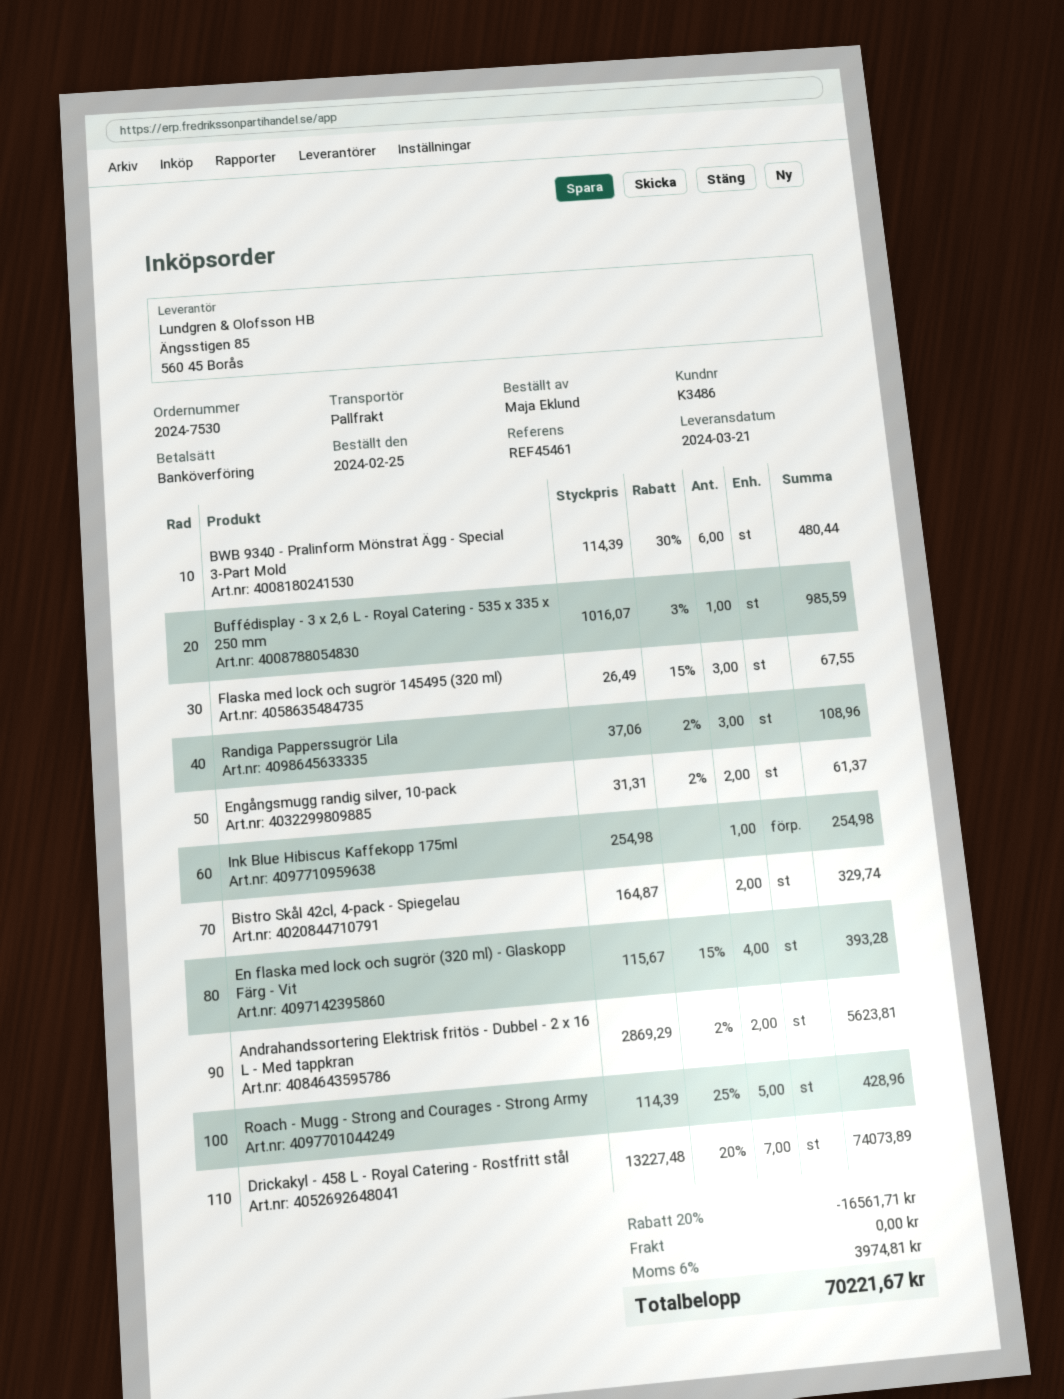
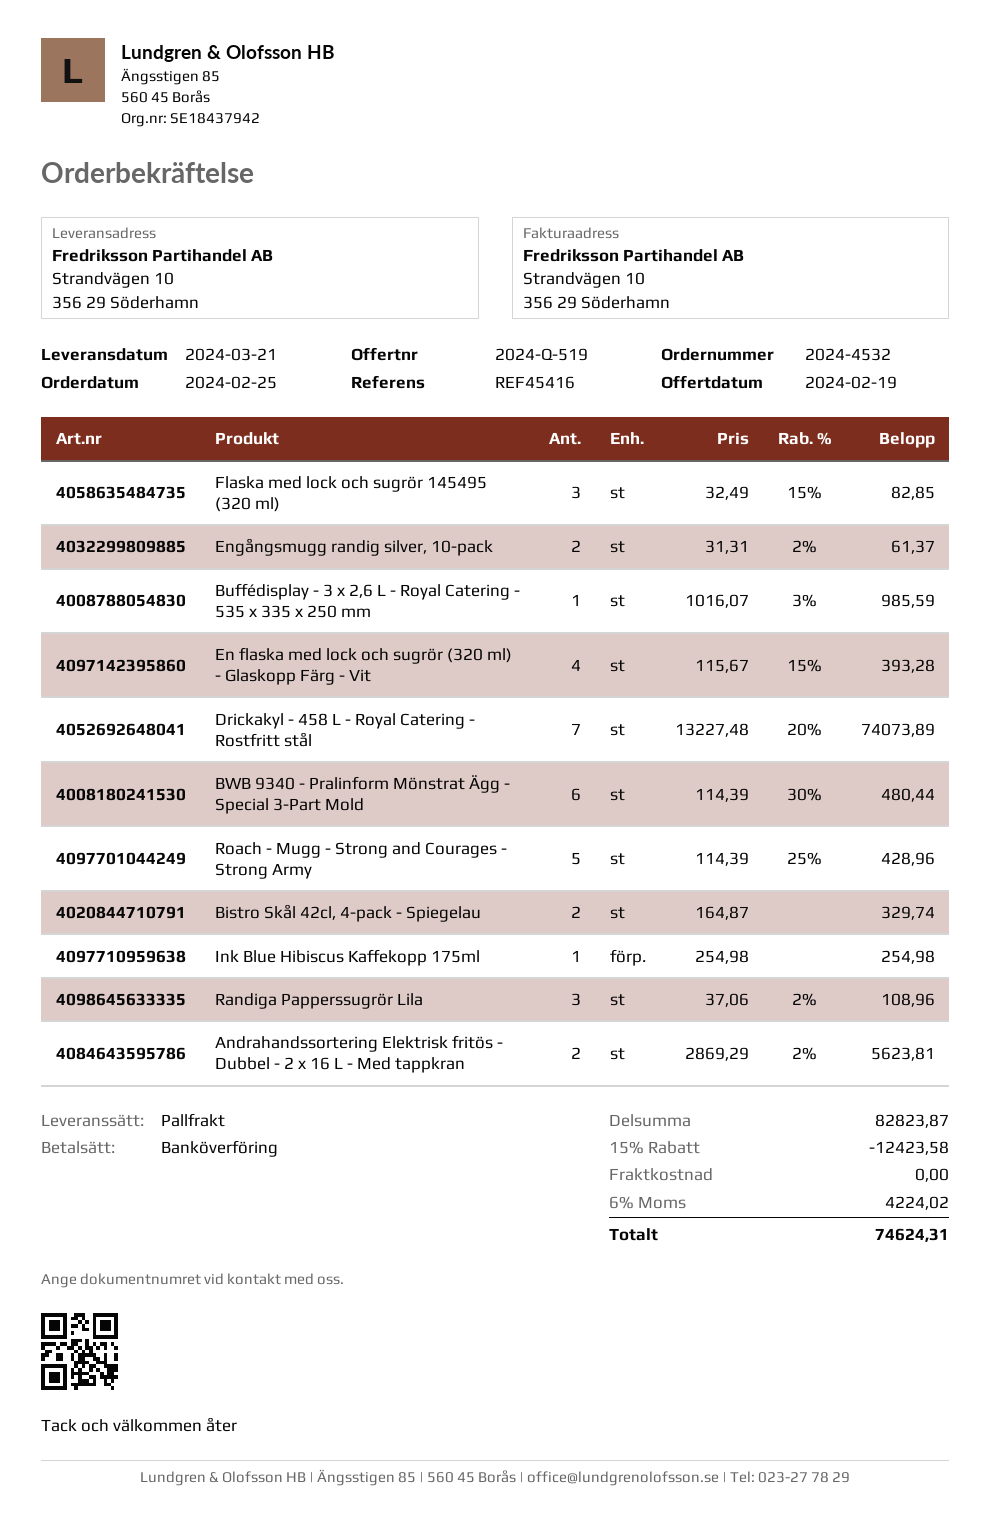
order number: 2024-7530 -> 2024-4532
reference: REF45461 -> REF45416
Flaska med lock och sugrör 145495 (320 ml): 3 x 26.49 - 15% = 67.55 -> 3 x 32.49 - 15% = 82.85
discount: 20% = 16561.71 -> 15% = 12423.58
tax: 6% = 3974.81 -> 6% = 4224.02
total: 70221.67 -> 74624.31

